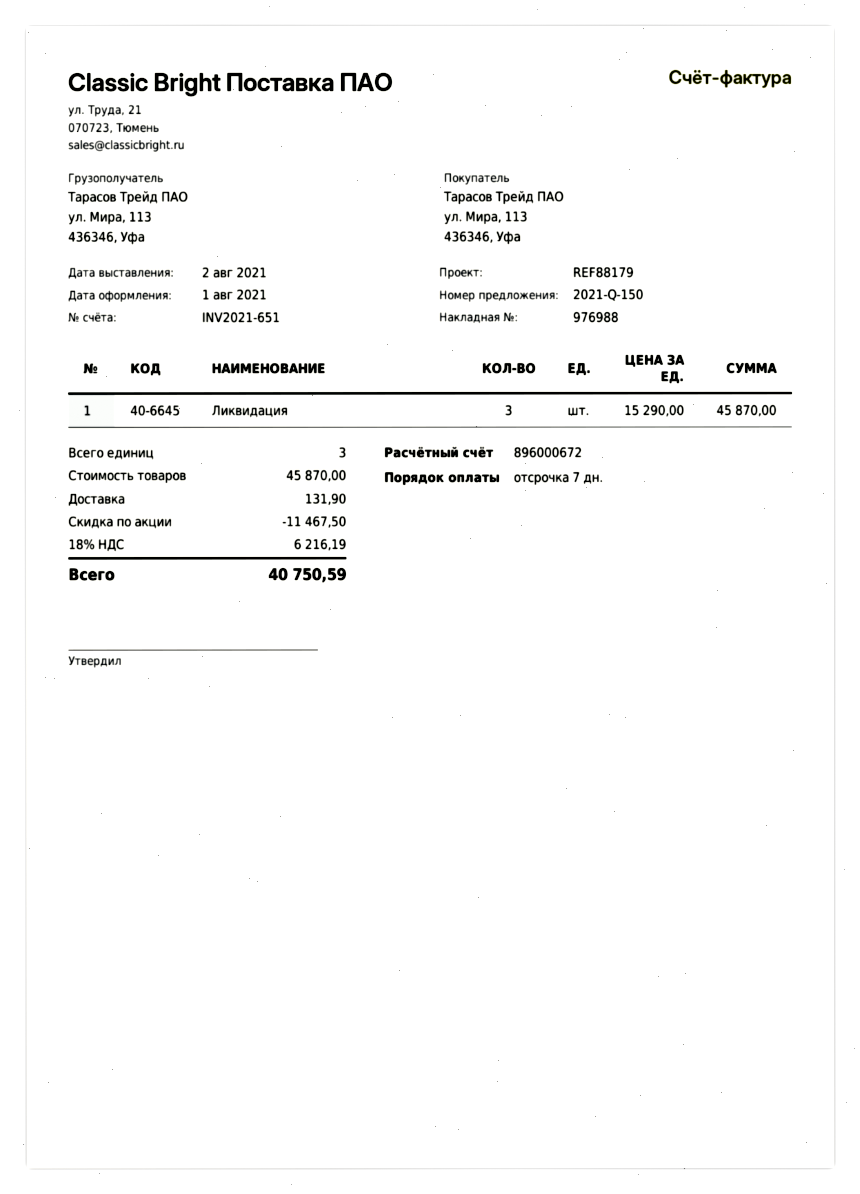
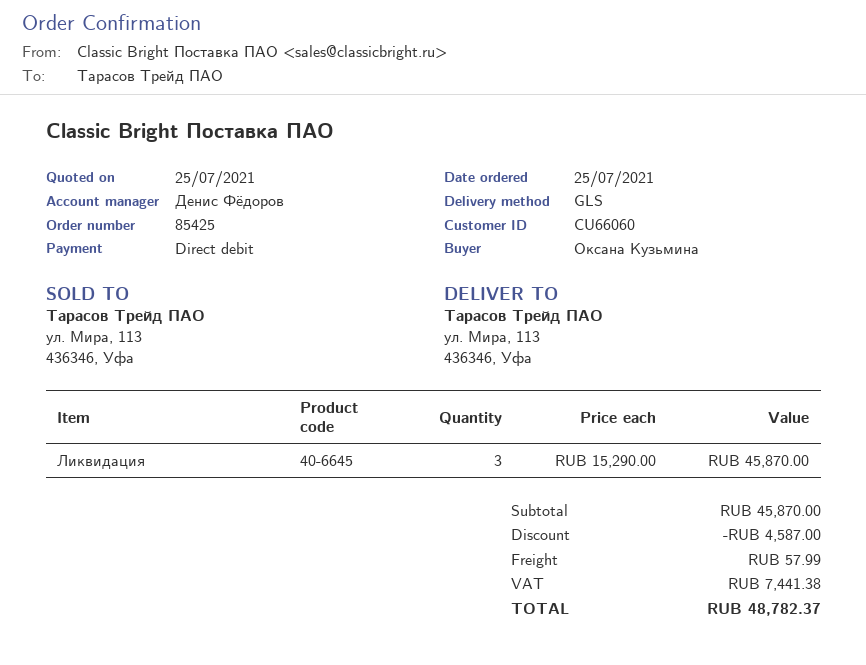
order date: 2021-08-01 -> 2021-07-25
discount: 11467.50 -> 4587.00
shipping: 131.90 -> 57.99
tax: 6216.19 -> 7441.38
total: 40750.59 -> 48782.37

